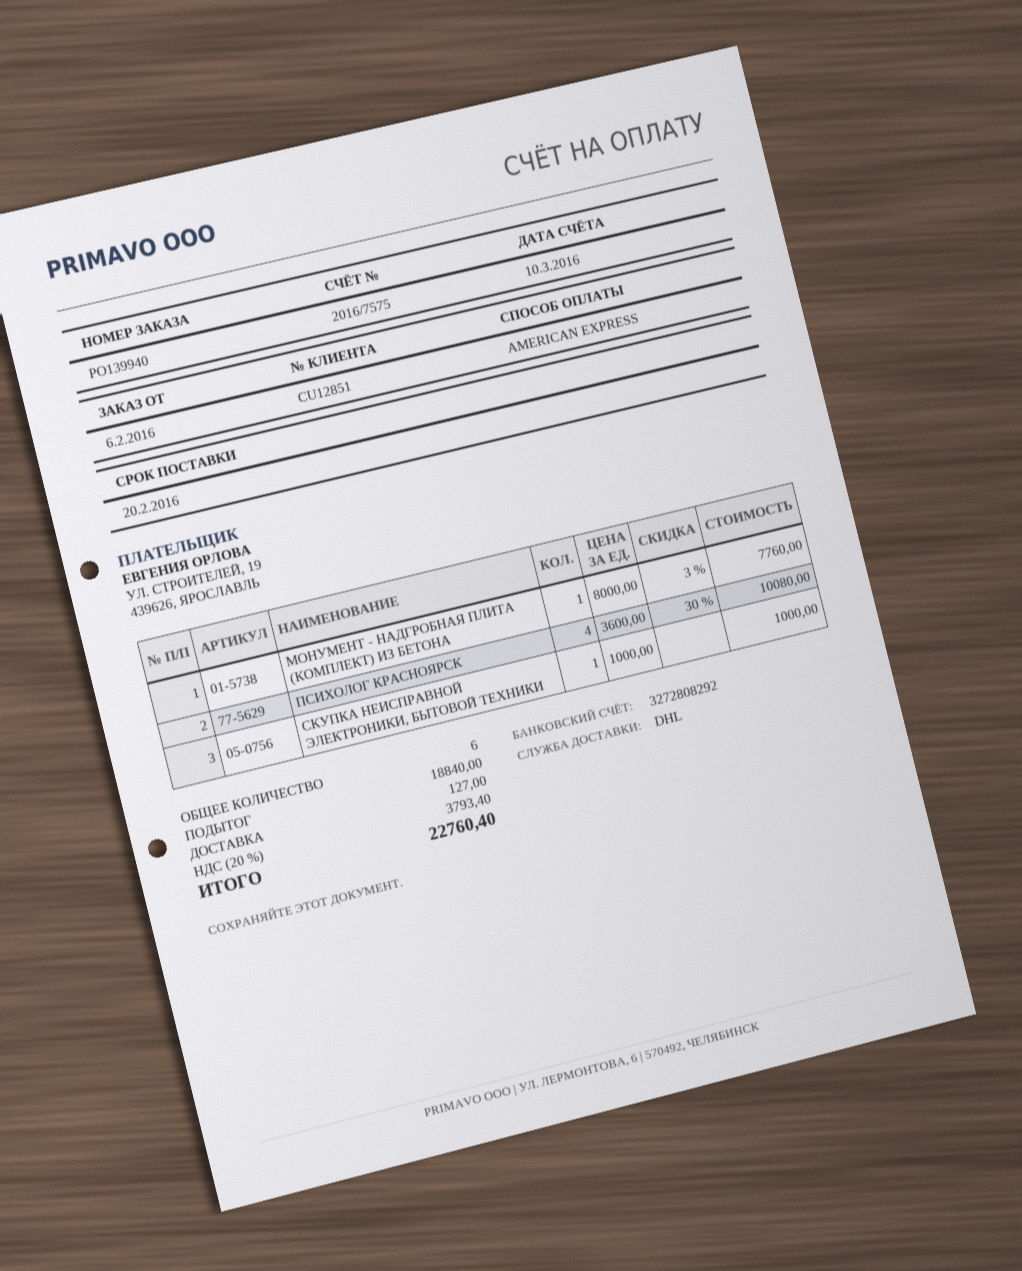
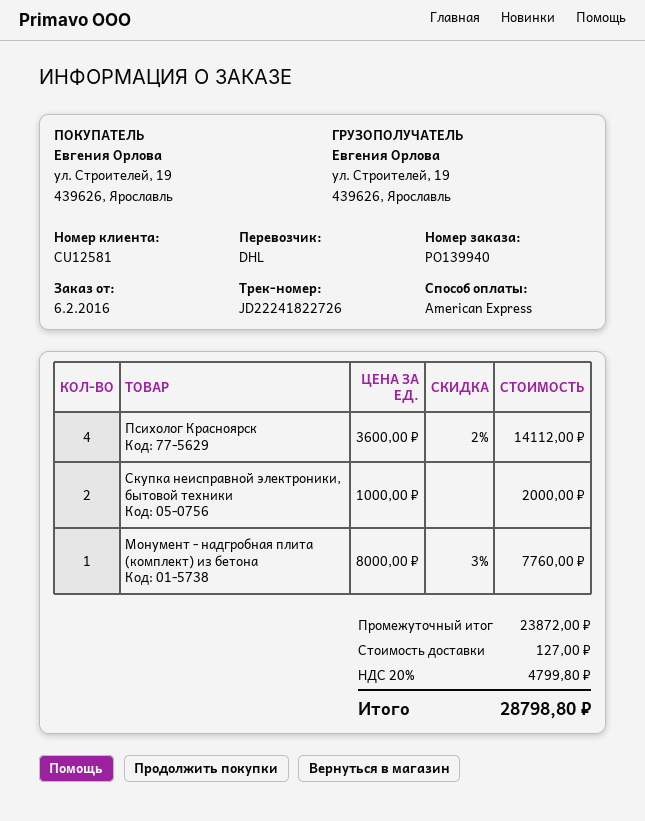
customer number: CU12851 -> CU12581
ПСИХОЛОГ КРАСНОЯРСК: 4 x 3600.00 - 30% = 10080.00 -> 4 x 3600.00 - 2% = 14112.00
СКУПКА НЕИСПРАВНОЙ ЭЛЕКТРОНИКИ, БЫТОВОЙ ТЕХНИКИ: 1 x 1000.00 = 1000.00 -> 2 x 1000.00 = 2000.00
subtotal: 18840.00 -> 23872.00
tax: 20% = 3793.40 -> 20% = 4799.80
total: 22760.40 -> 28798.80

